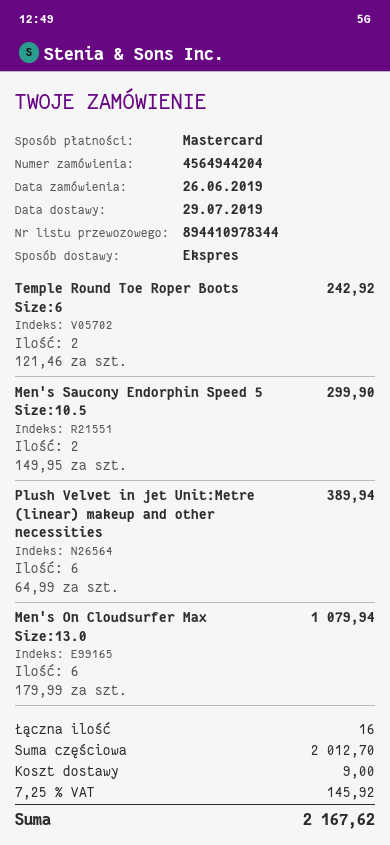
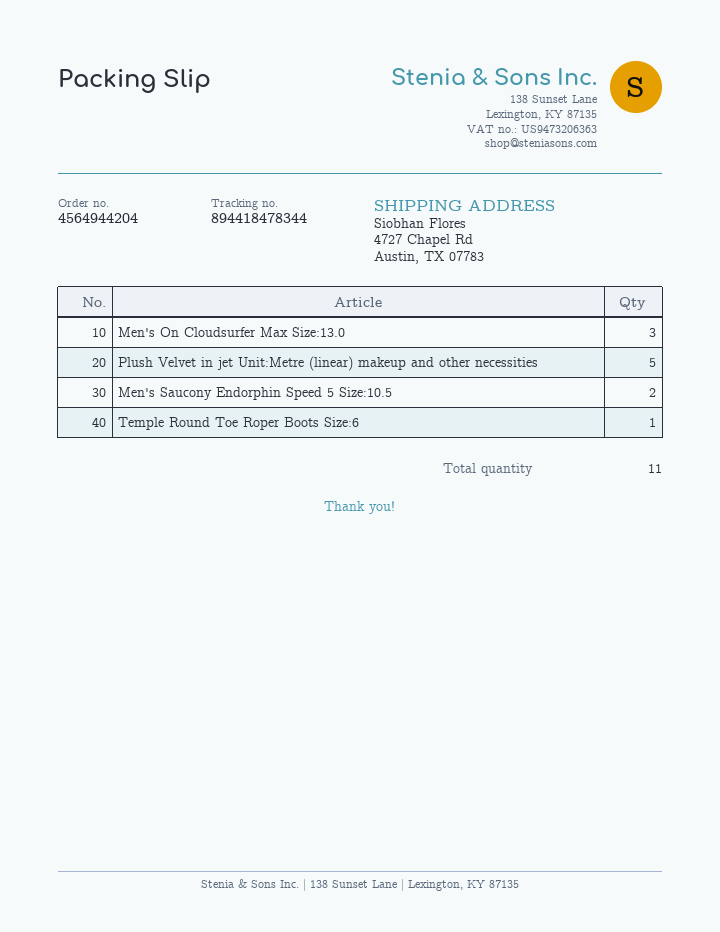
tracking number: 894410978344 -> 894418478344
Temple Round Toe Roper Boots Size:6: 2 -> 1
Plush Velvet in jet Unit:Metre (linear) makeup and other necessities: 6 -> 5
Men's On Cloudsurfer Max Size:13.0: 6 -> 3
total quantity: 16 -> 11

